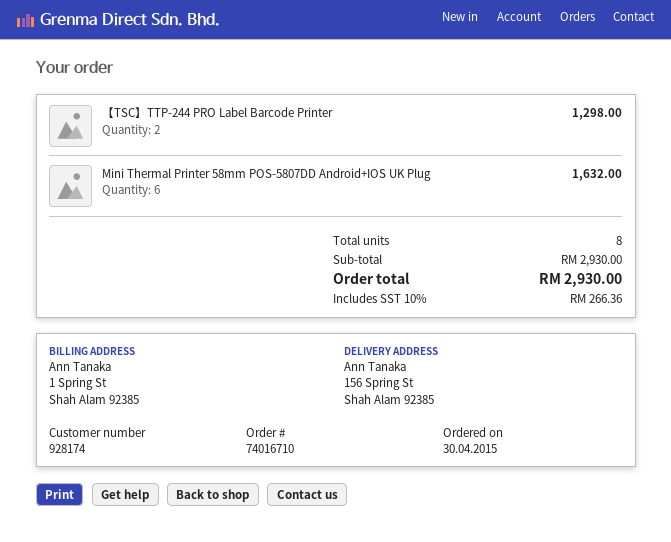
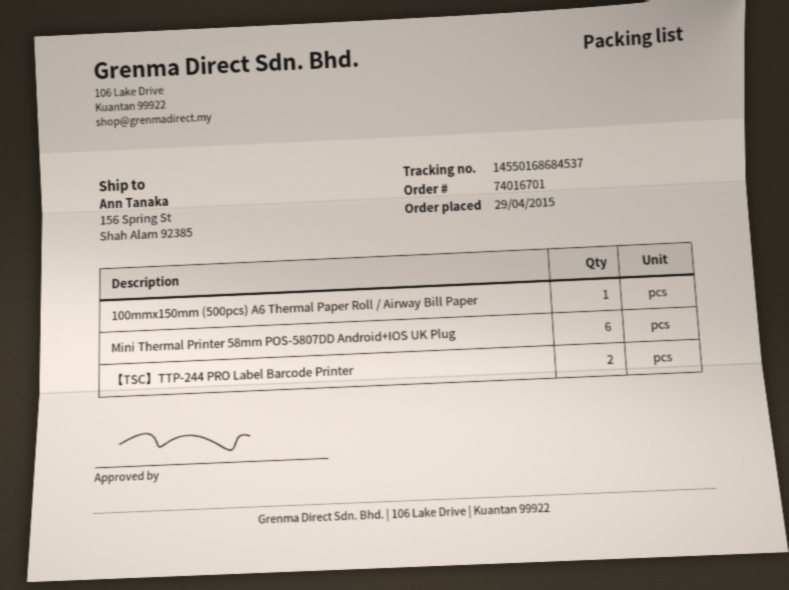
order number: 74016710 -> 74016701
order date: 2015-04-30 -> 2015-04-29
100mmx150mm (500pcs) A6 Thermal Paper Roll / Airway Bill Paper: none -> 1

